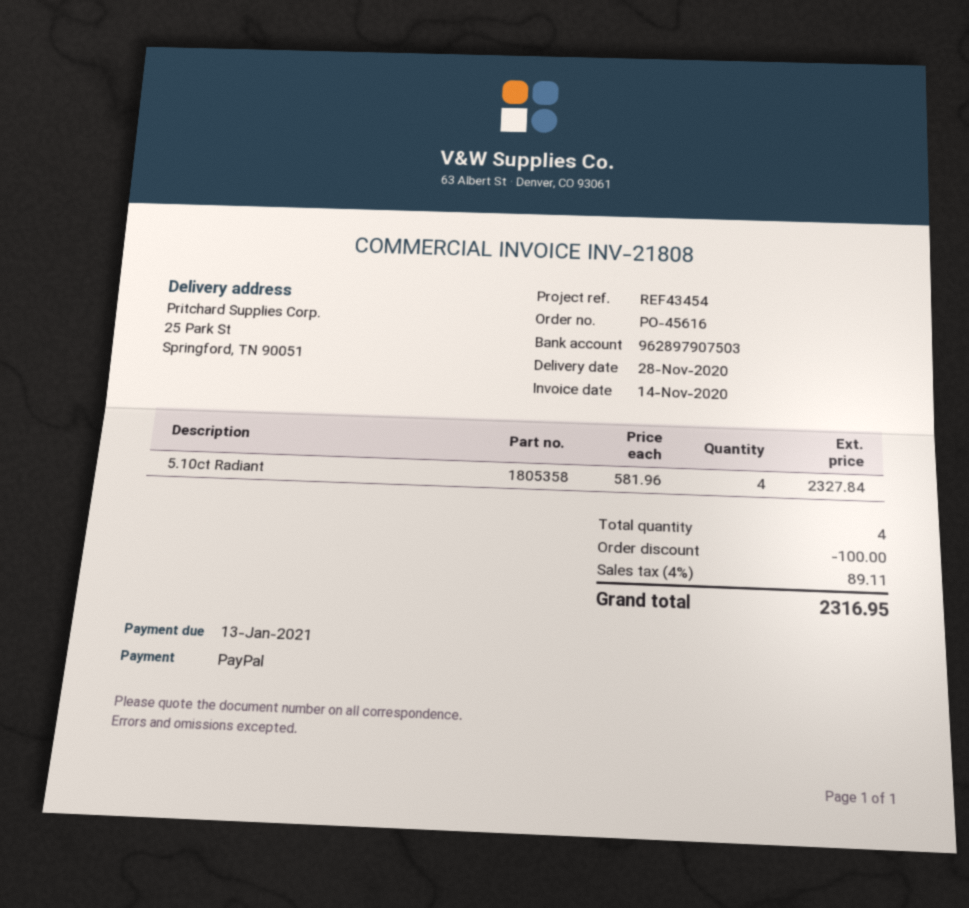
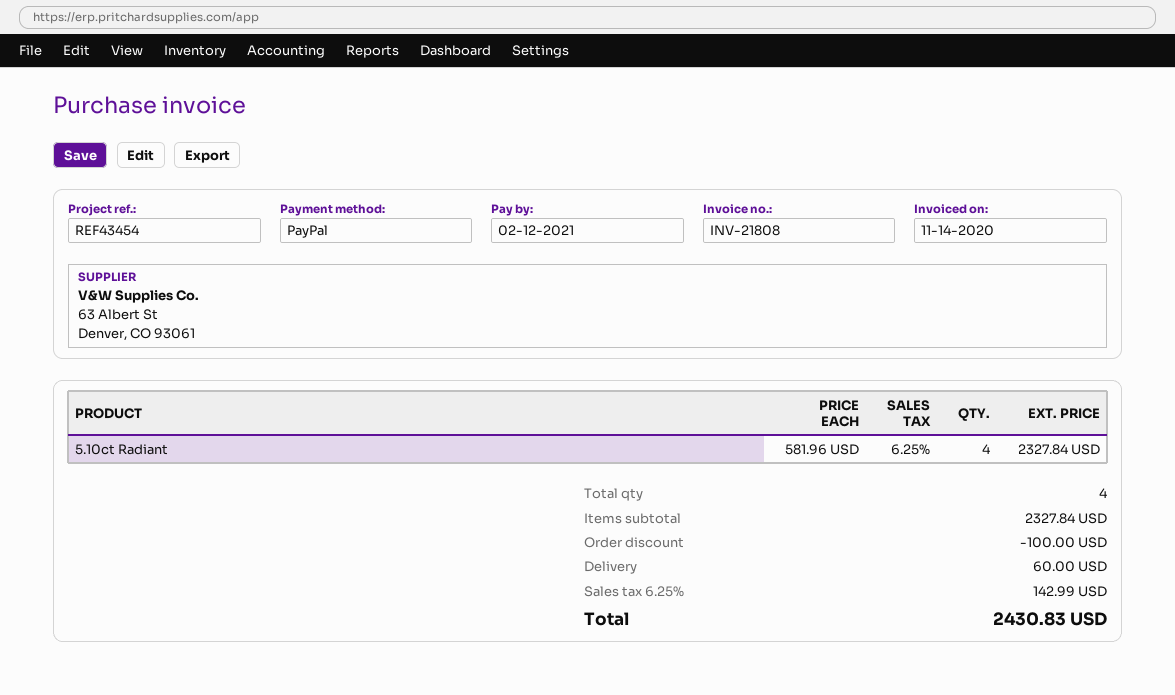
due date: 2021-01-13 -> 2021-02-12
shipping: none -> 60.00
tax: 4% = 89.11 -> 6.25% = 142.99
total: 2316.95 -> 2430.83

